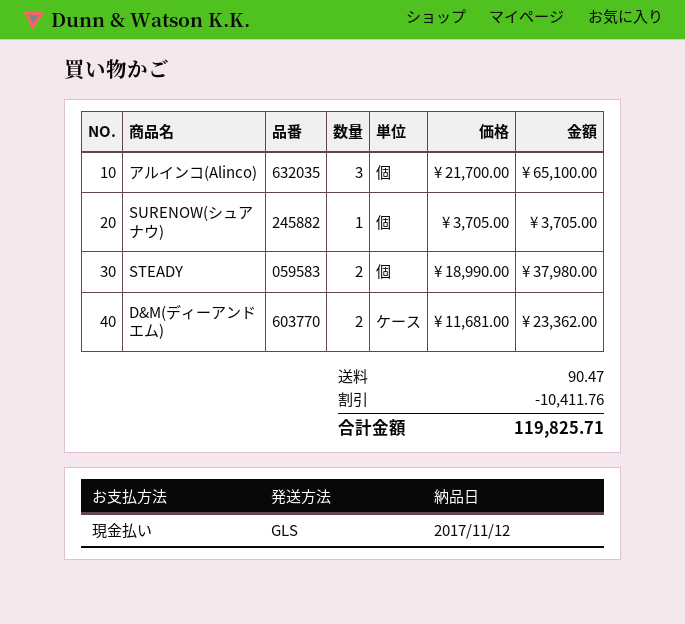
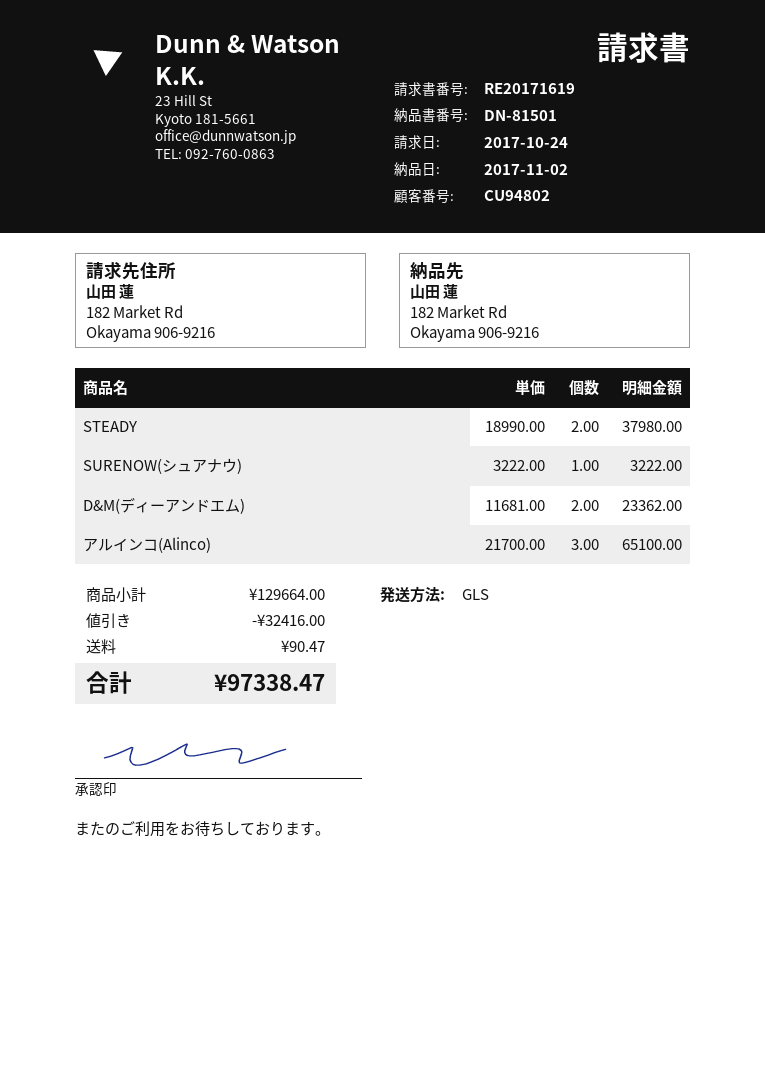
delivery date: 2017-11-12 -> 2017-11-02
SURENOW(シュアナウ): 1 x 3705.00 = 3705.00 -> 1 x 3222.00 = 3222.00
discount: 10411.76 -> 32416.00
total: 119825.71 -> 97338.47

